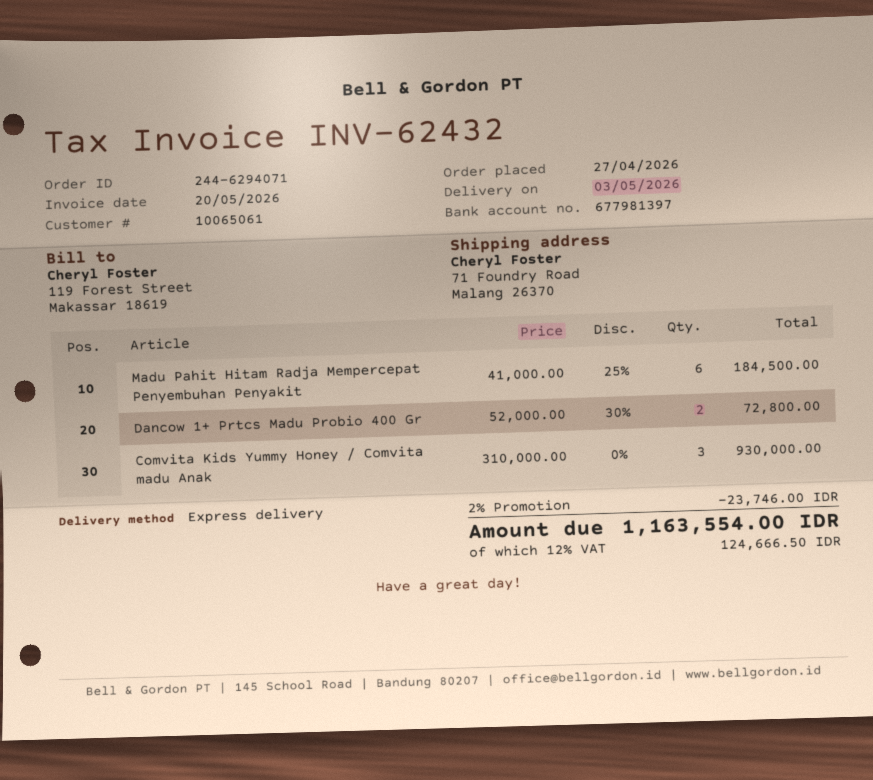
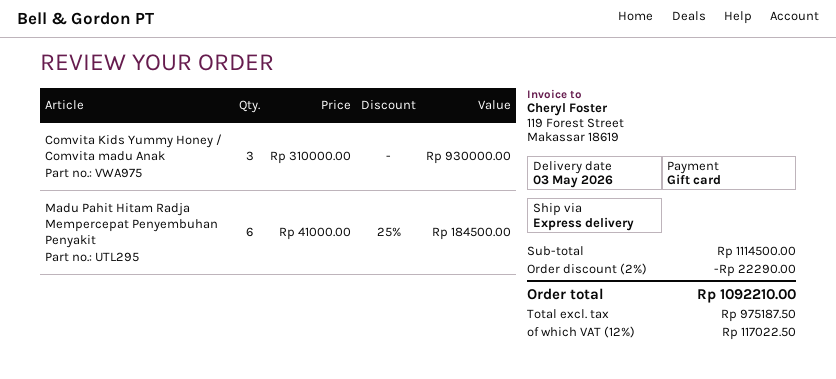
Dancow 1+ Prtcs Madu Probio 400 Gr: 2 x 52000.00 - 30% = 72800.00 -> none
discount: 2% = 23746.00 -> 2% = 22290.00
tax: 12% = 124666.50 -> 12% = 117022.50
total: 1163554.00 -> 1092210.00

